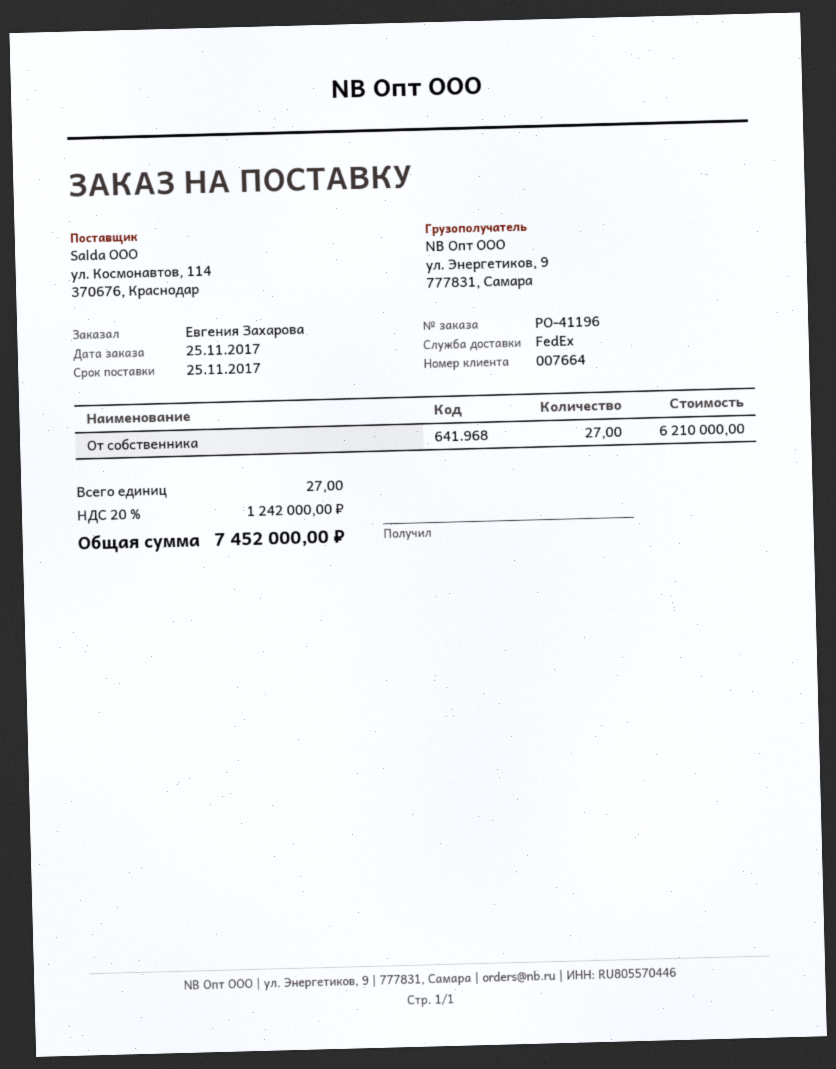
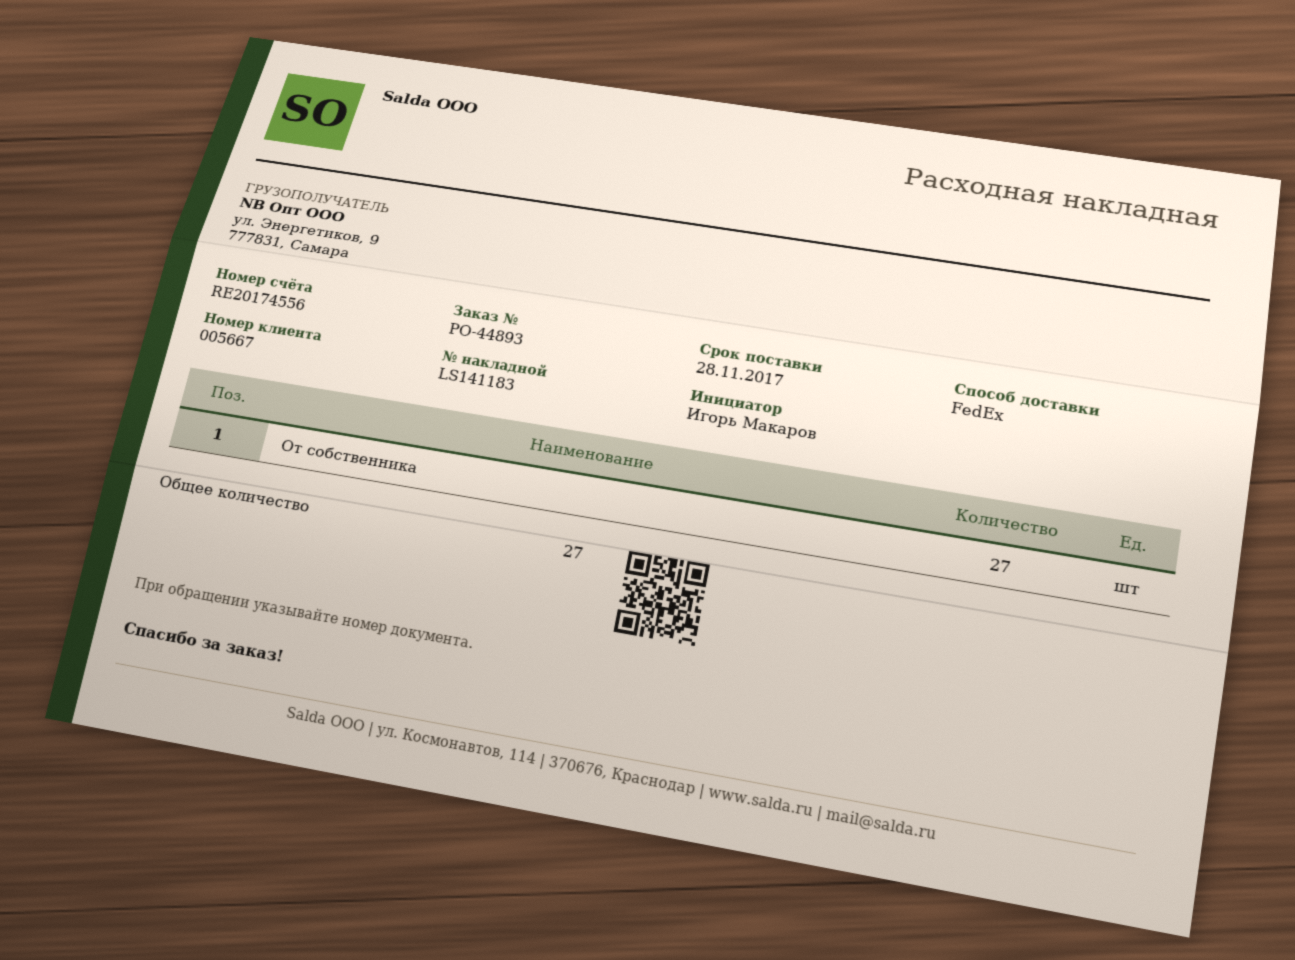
order number: PO-41196 -> PO-44893
delivery date: 2017-11-25 -> 2017-11-28
customer number: 007664 -> 005667
ordered by: Евгения Захарова -> Игорь Макаров

